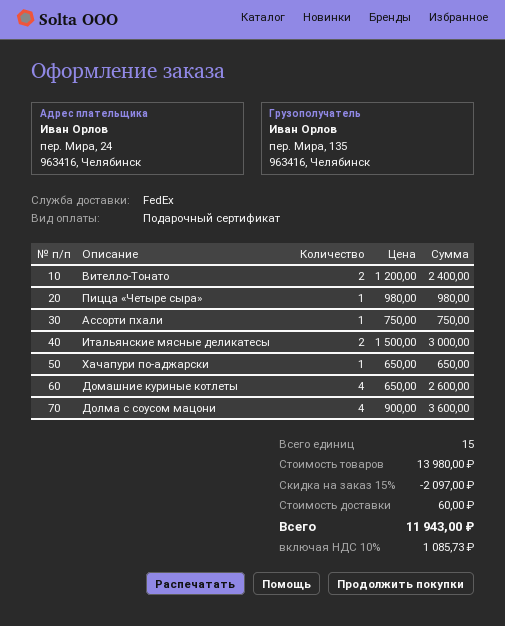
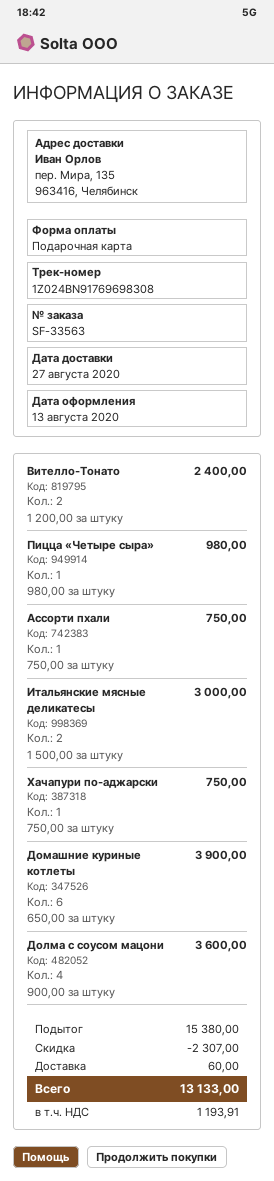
Хачапури по-аджарски: 1 x 650.00 = 650.00 -> 1 x 750.00 = 750.00
Домашние куриные котлеты: 4 x 650.00 = 2600.00 -> 6 x 650.00 = 3900.00
subtotal: 13980.00 -> 15380.00
discount: 2097.00 -> 2307.00
tax: 1085.73 -> 1193.91
total: 11943.00 -> 13133.00

